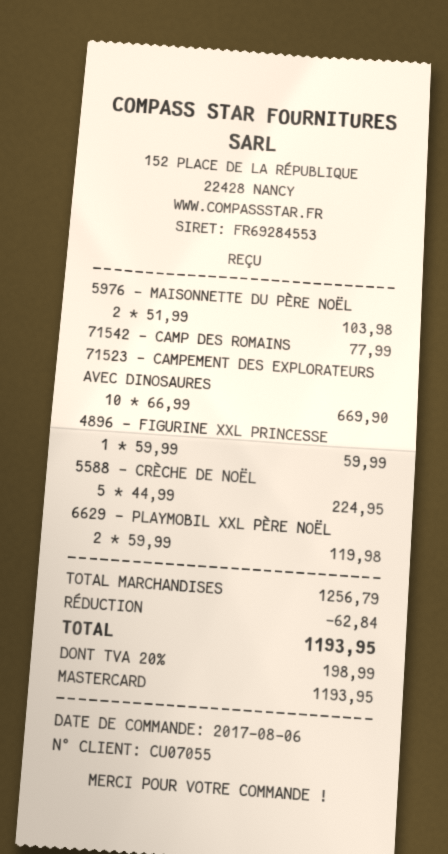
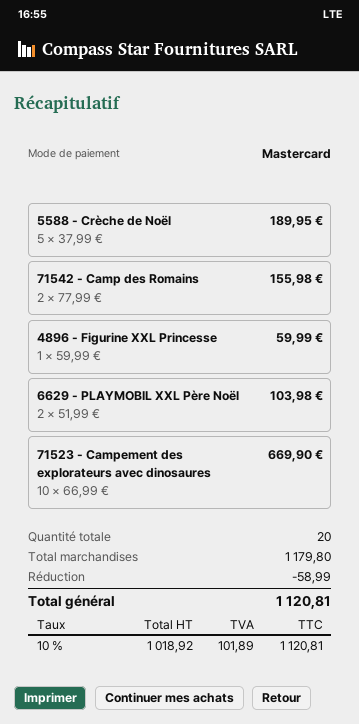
5976 - MAISONNETTE DU PÈRE NOËL: 2 x 51.99 = 103.98 -> none
71542 - CAMP DES ROMAINS: 1 x 77.99 = 77.99 -> 2 x 77.99 = 155.98
5588 - CRÈCHE DE NOËL: 5 x 44.99 = 224.95 -> 5 x 37.99 = 189.95
6629 - PLAYMOBIL XXL PÈRE NOËL: 2 x 59.99 = 119.98 -> 2 x 51.99 = 103.98
subtotal: 1256.79 -> 1179.80
discount: 62.84 -> 58.99
tax: 20% = 198.99 -> 10% = 101.89
total: 1193.95 -> 1120.81

